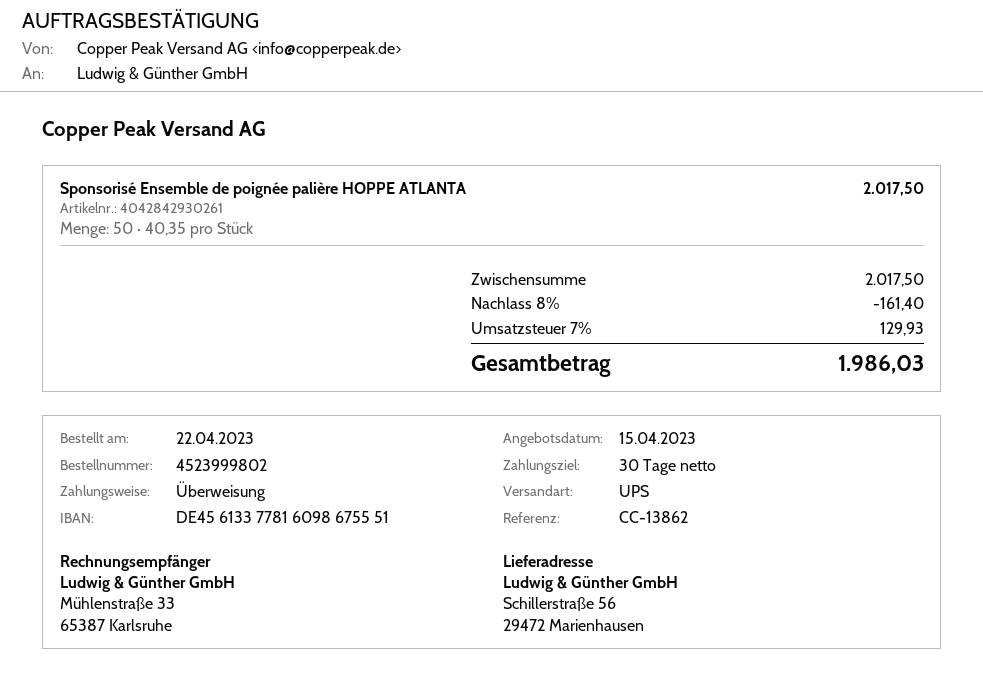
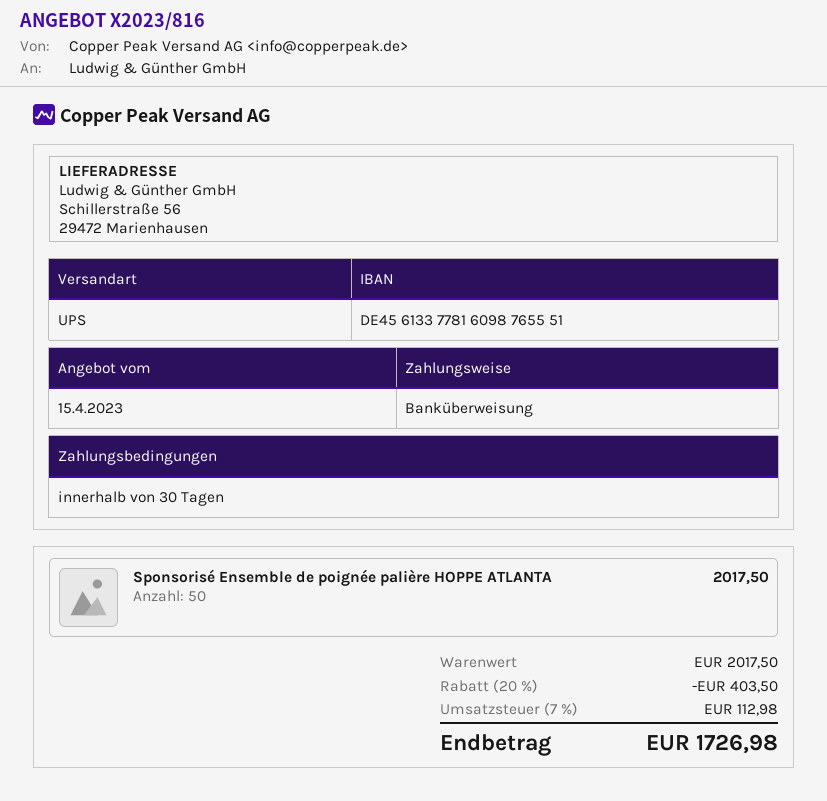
bank account: DE45613377816098675551 -> DE45613377816098765551
discount: 8% = 161.40 -> 20% = 403.50
tax: 7% = 129.93 -> 7% = 112.98
total: 1986.03 -> 1726.98

